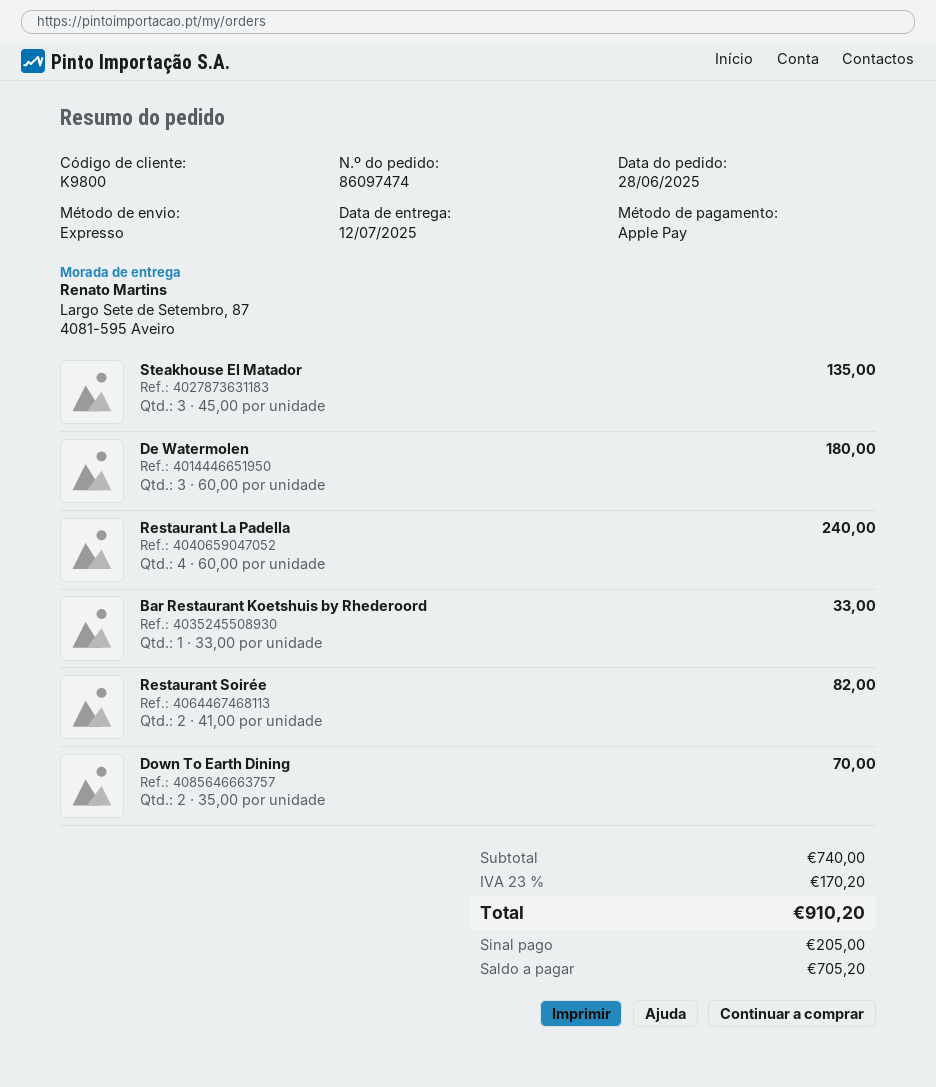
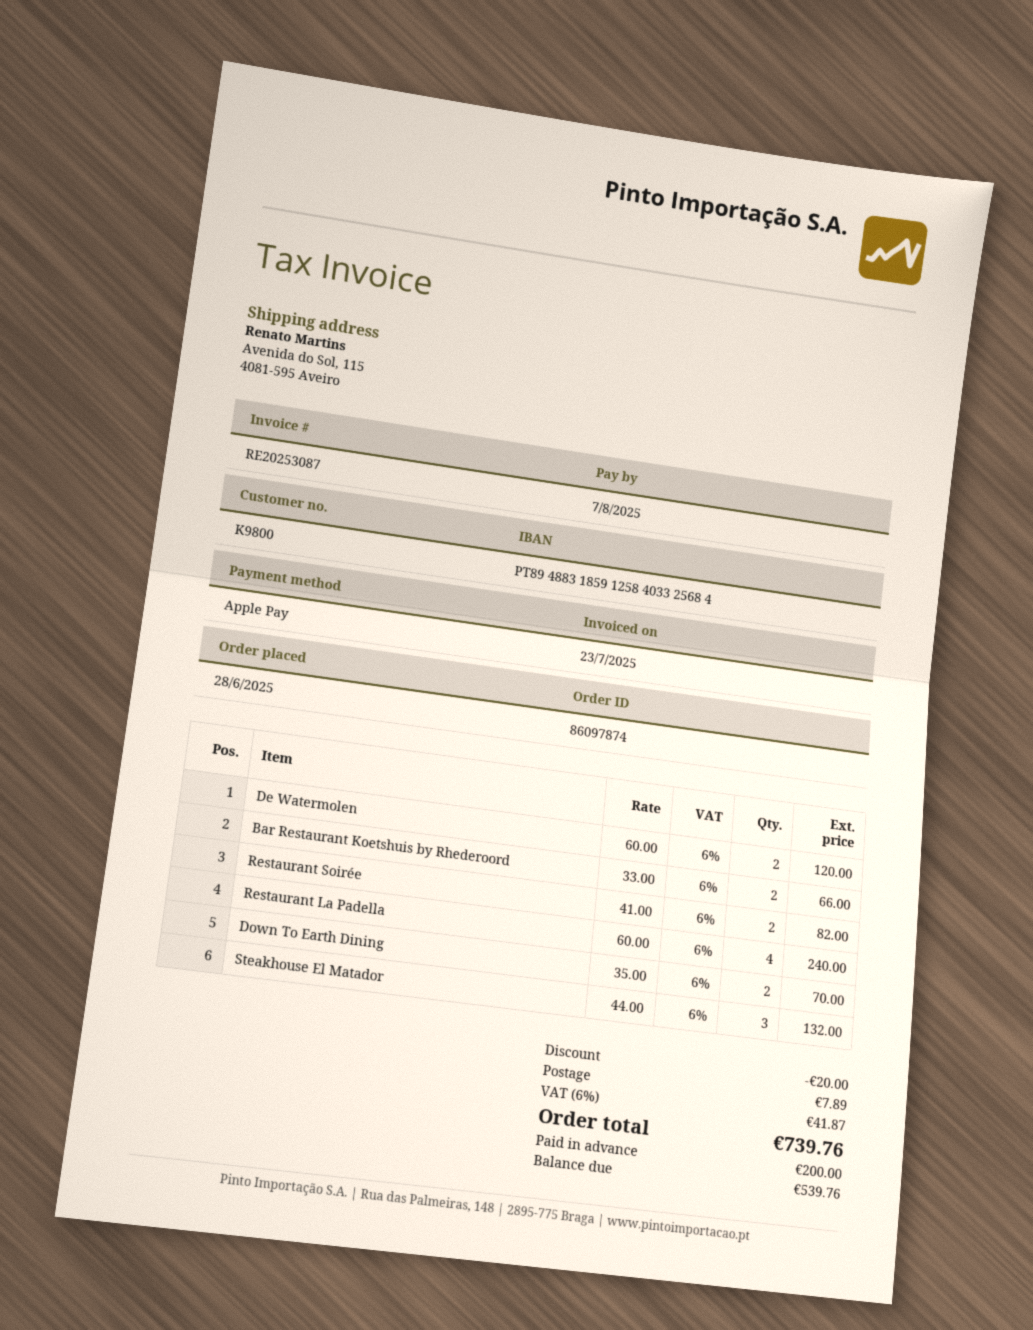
order number: 86097474 -> 86097874
ship to: Largo Sete de Setembro, 87, 4081-595 Aveiro -> Avenida do Sol, 115, 4081-595 Aveiro
Steakhouse El Matador: 3 x 45.00 = 135.00 -> 3 x 44.00 = 132.00
De Watermolen: 3 x 60.00 = 180.00 -> 2 x 60.00 = 120.00
Bar Restaurant Koetshuis by Rhederoord: 1 x 33.00 = 33.00 -> 2 x 33.00 = 66.00
discount: none -> 20.00
shipping: none -> 7.89
tax: 23% = 170.20 -> 6% = 41.87
total: 910.20 -> 739.76
deposit: 205.00 -> 200.00
balance: 705.20 -> 539.76

